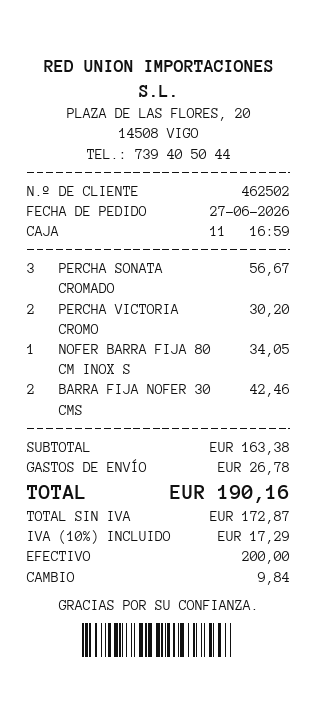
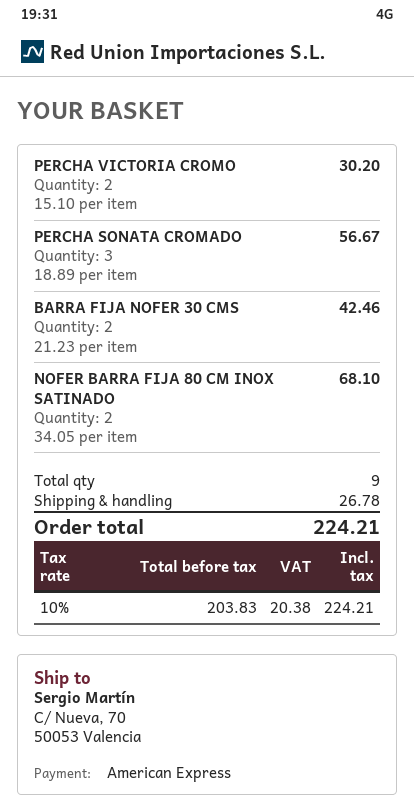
payment method: cash -> American Express
NOFER BARRA FIJA 80 CM INOX S: 1 for 34.05 -> 2 for 68.10
net: 172.87 -> 203.83
tax: 10% = 17.29 -> 10% = 20.38
total: 190.16 -> 224.21

